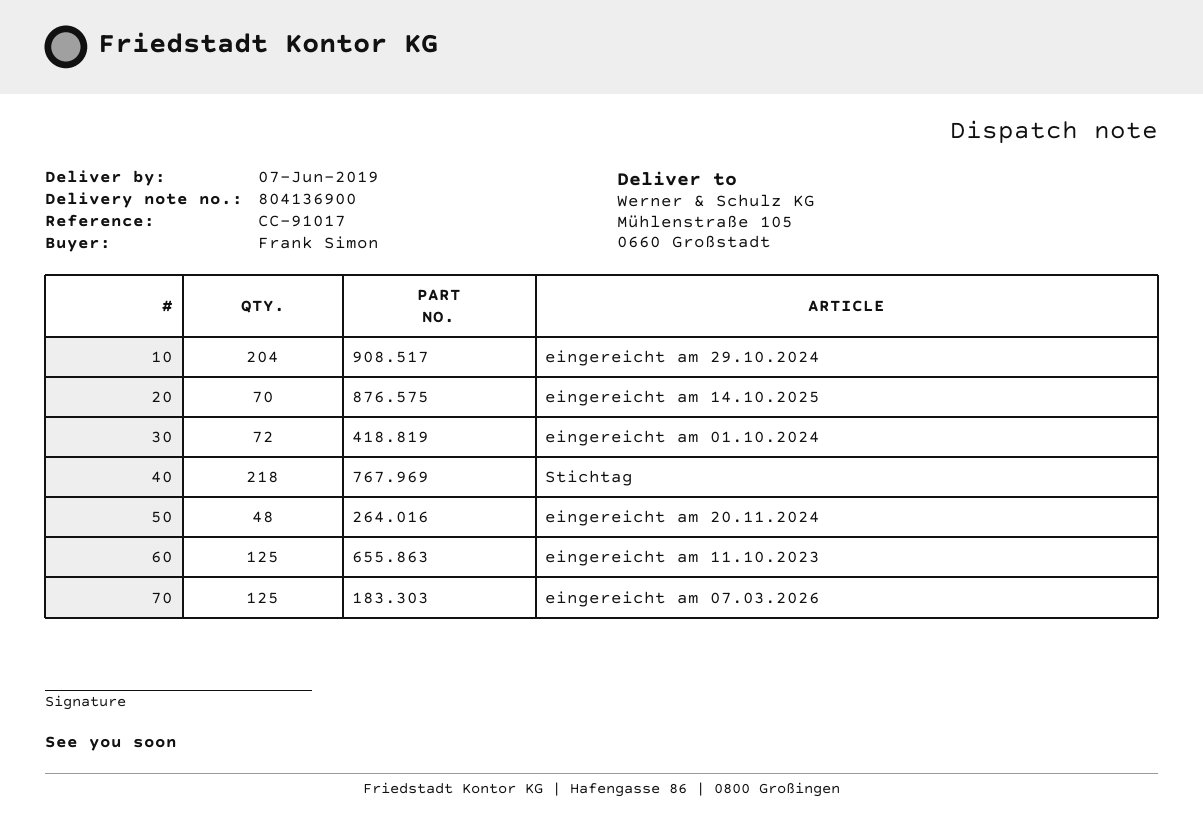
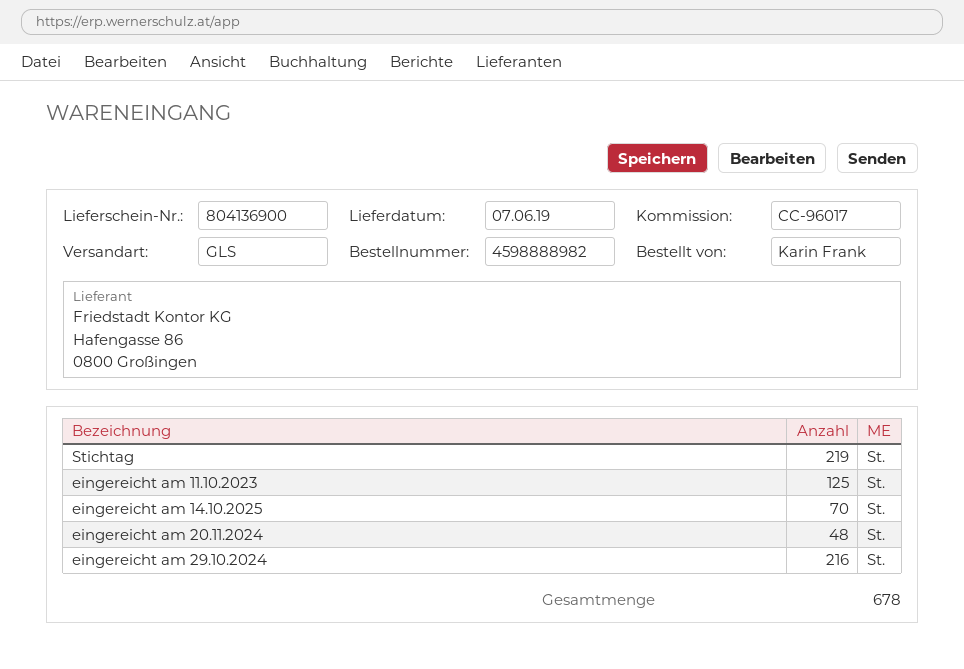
reference: CC-91017 -> CC-96017
ordered by: Frank Simon -> Karin Frank
eingereicht am 29.10.2024: 204 -> 216
eingereicht am 01.10.2024: 72 -> none
Stichtag: 218 -> 219
eingereicht am 07.03.2026: 125 -> none

